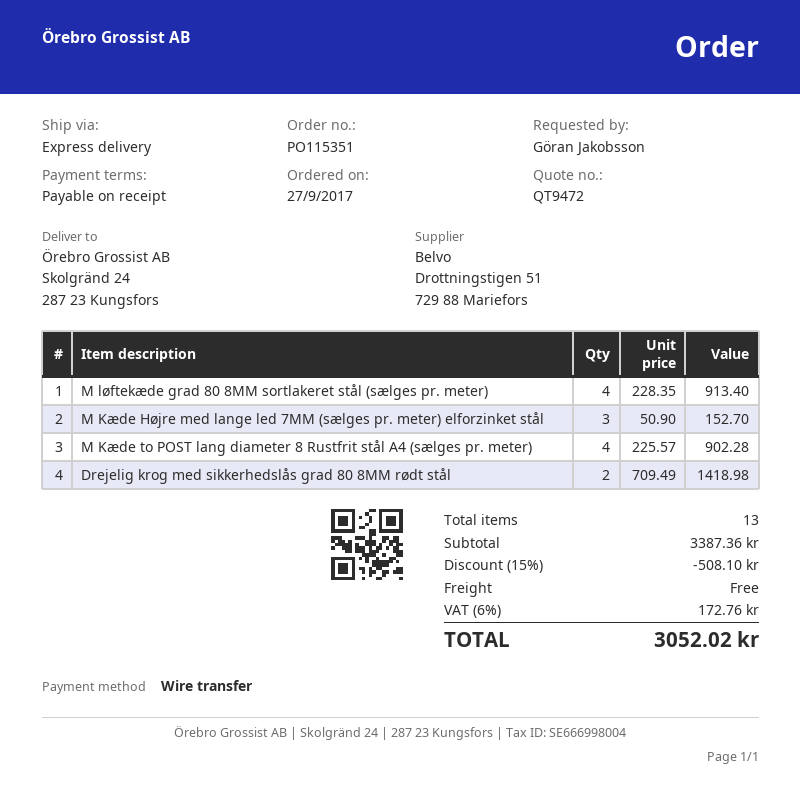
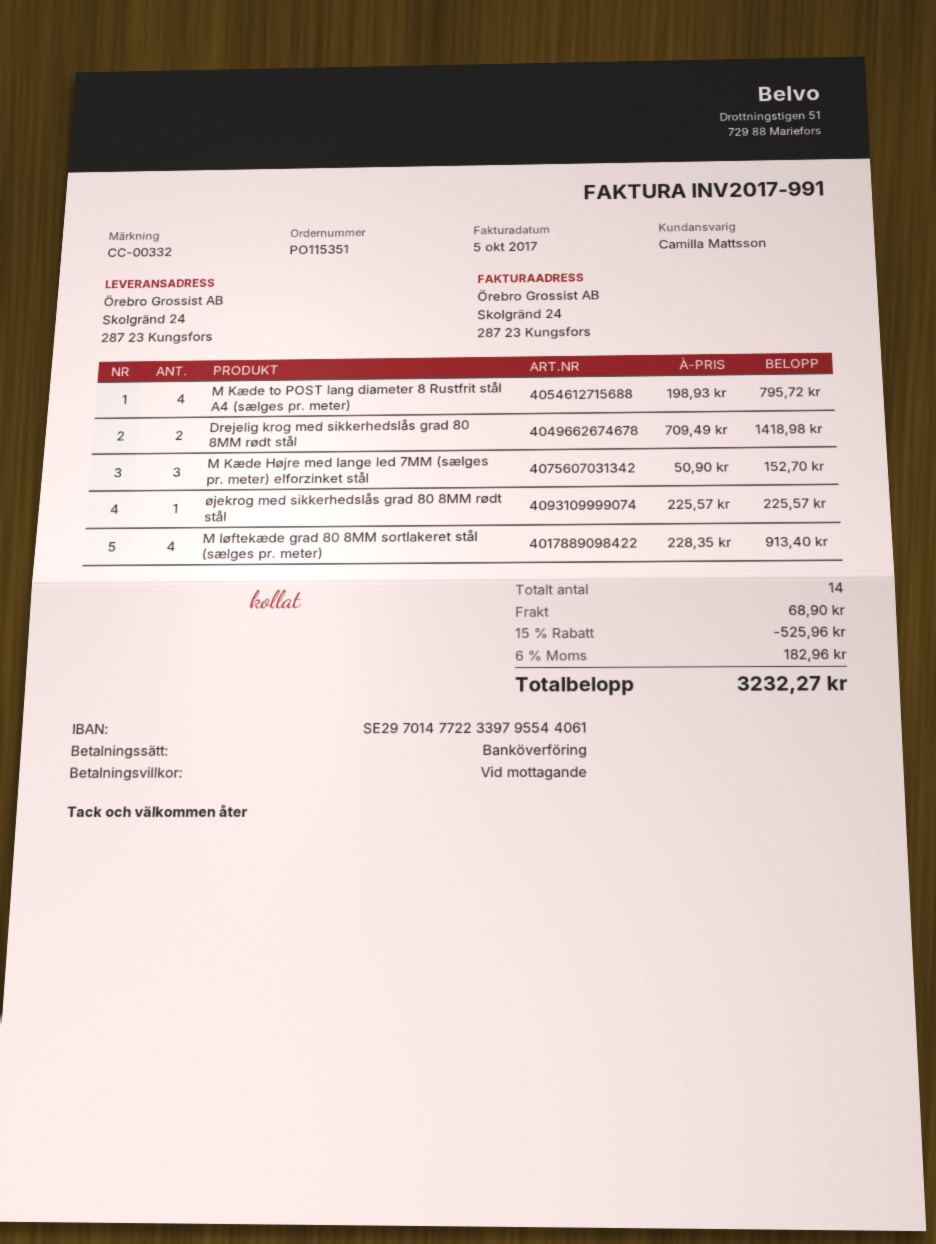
M Kæde to POST lang diameter 8 Rustfrit stål A4 (sælges pr. meter): 4 x 225.57 = 902.28 -> 4 x 198.93 = 795.72
øjekrog med sikkerhedslås grad 80 8MM rødt stål: none -> 1 x 225.57 = 225.57
total quantity: 13 -> 14
discount: 15% = 508.10 -> 15% = 525.96
shipping: 0.00 -> 68.90
tax: 6% = 172.76 -> 6% = 182.96
total: 3052.02 -> 3232.27

